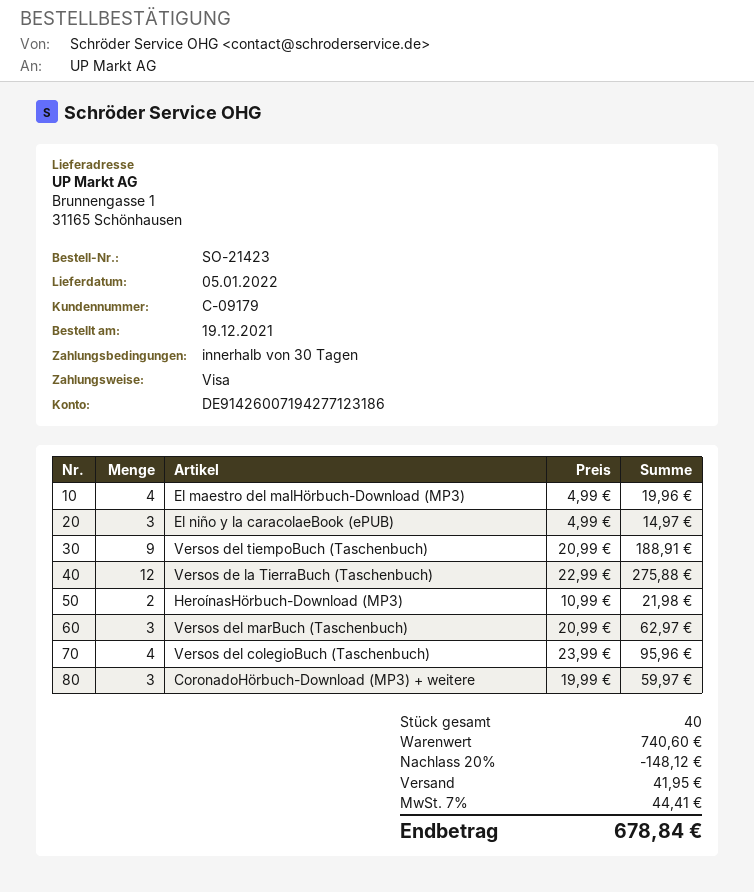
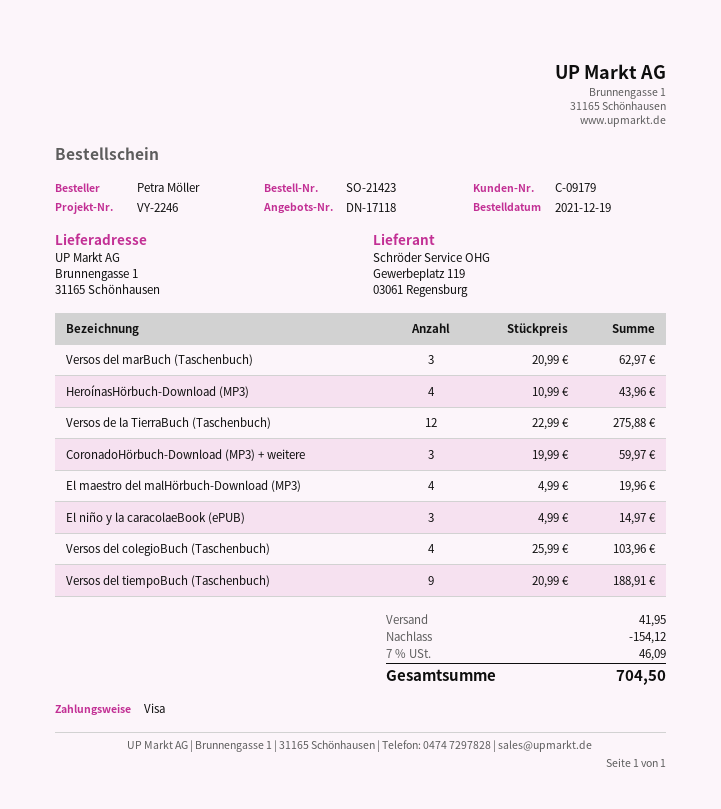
HeroínasHörbuch-Download (MP3): 2 x 10.99 = 21.98 -> 4 x 10.99 = 43.96
Versos del colegioBuch (Taschenbuch): 4 x 23.99 = 95.96 -> 4 x 25.99 = 103.96
discount: 148.12 -> 154.12
tax: 7% = 44.41 -> 7% = 46.09
total: 678.84 -> 704.50

